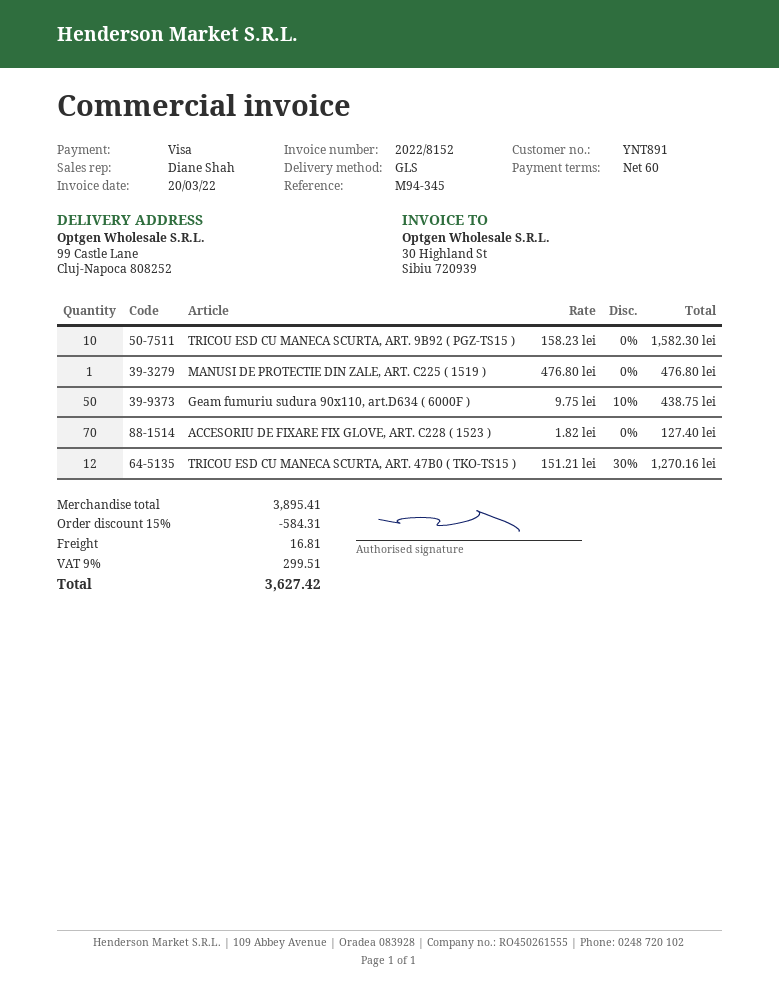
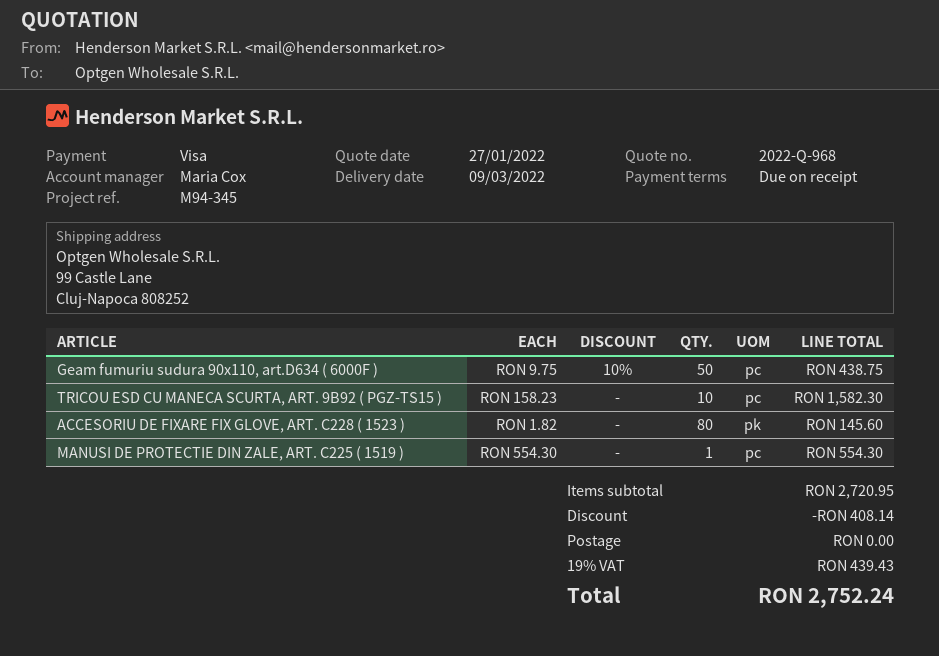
payment terms: 60 days -> on receipt
sales rep: Diane Shah -> Maria Cox
MANUSI DE PROTECTIE DIN ZALE, ART. C225 ( 1519 ): 1 x 476.80 = 476.80 -> 1 x 554.30 = 554.30
ACCESORIU DE FIXARE FIX GLOVE, ART. C228 ( 1523 ): 70 x 1.82 = 127.40 -> 80 x 1.82 = 145.60
TRICOU ESD CU MANECA SCURTA, ART. 47B0 ( TKO-TS15 ): 12 x 151.21 - 30% = 1270.16 -> none
subtotal: 3895.41 -> 2720.95
discount: 584.31 -> 408.14
shipping: 16.81 -> 0.00
tax: 9% = 299.51 -> 19% = 439.43
total: 3627.42 -> 2752.24

